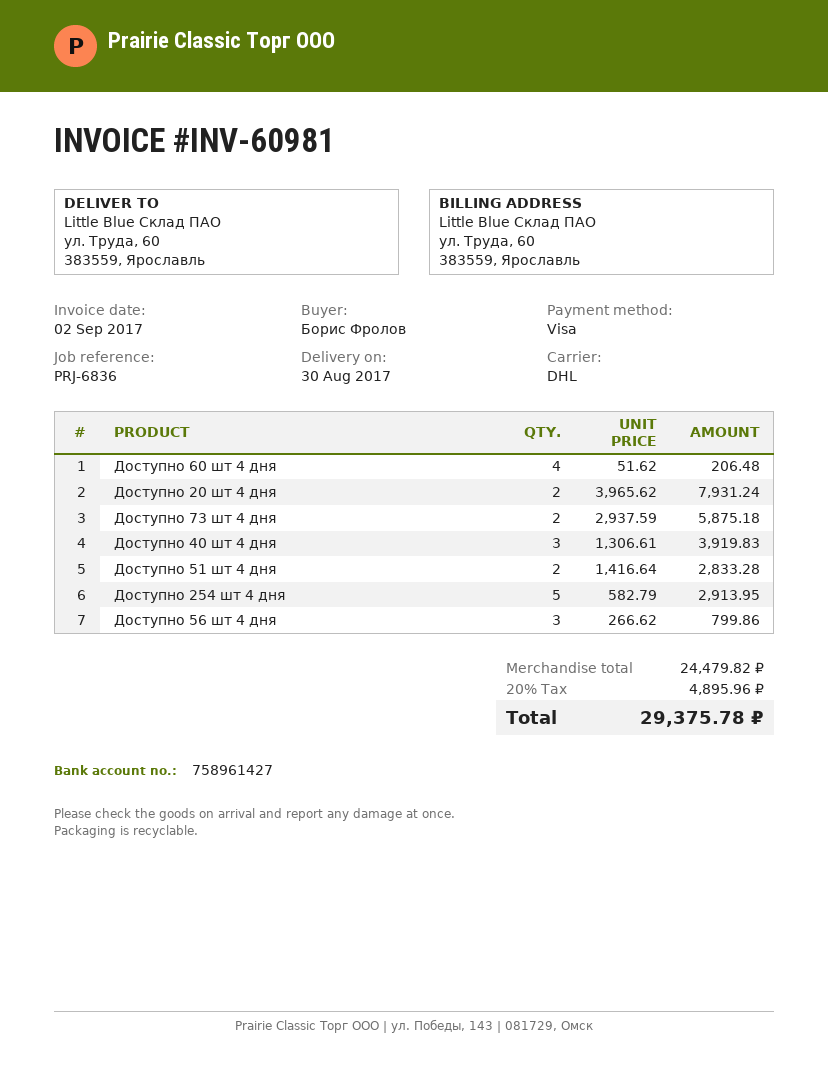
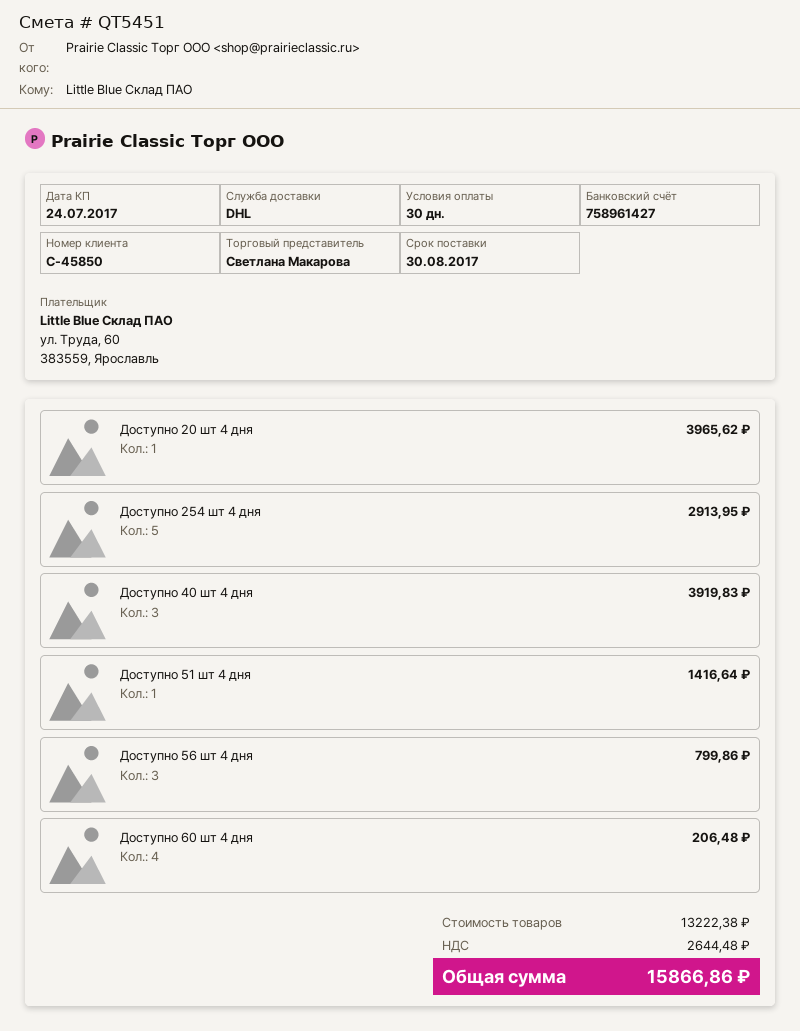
Доступно 20 шт 4 дня: 2 for 7931.24 -> 1 for 3965.62
Доступно 73 шт 4 дня: 2 for 5875.18 -> none
Доступно 51 шт 4 дня: 2 for 2833.28 -> 1 for 1416.64
subtotal: 24479.82 -> 13222.38
tax: 4895.96 -> 2644.48
total: 29375.78 -> 15866.86

